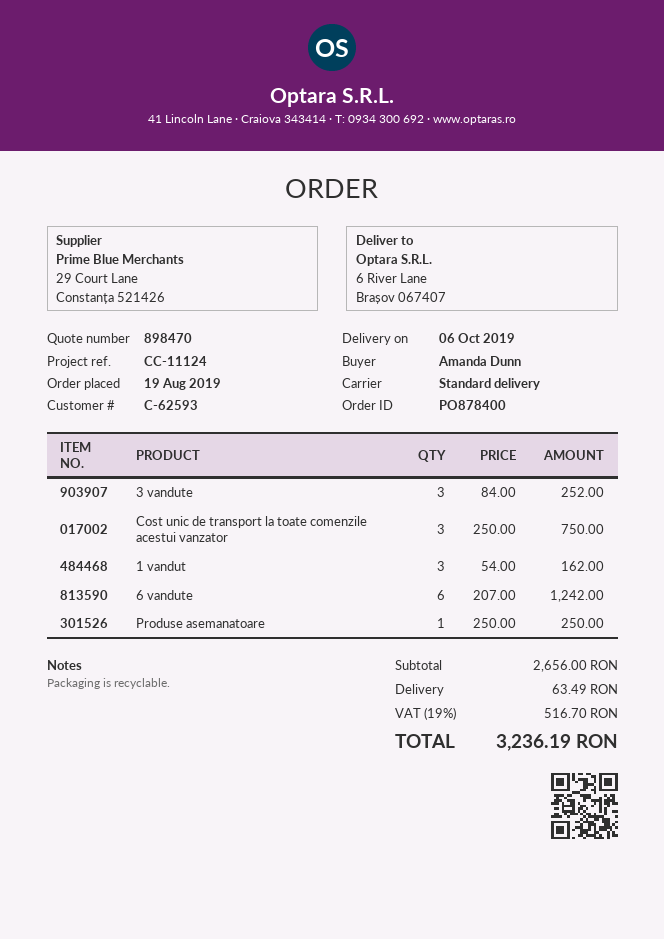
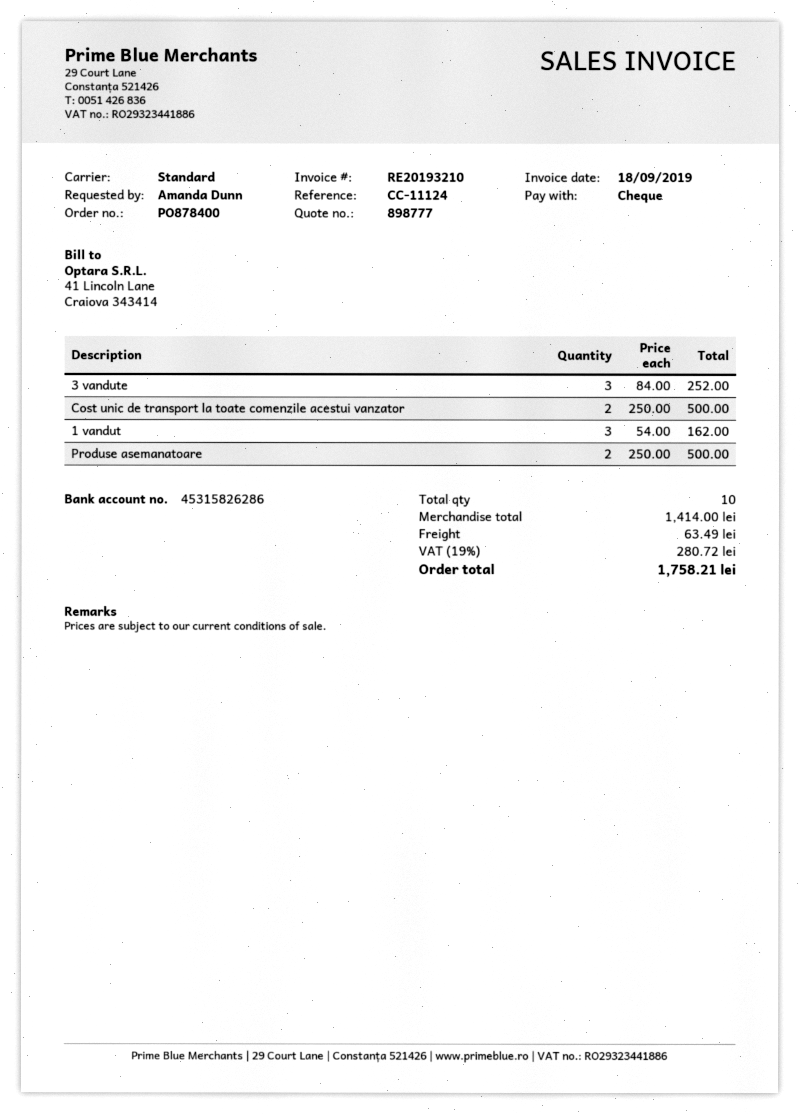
quote number: 898470 -> 898777
Cost unic de transport la toate comenzile acestui vanzator: 3 x 250.00 = 750.00 -> 2 x 250.00 = 500.00
6 vandute: 6 x 207.00 = 1242.00 -> none
Produse asemanatoare: 1 x 250.00 = 250.00 -> 2 x 250.00 = 500.00
subtotal: 2656.00 -> 1414.00
tax: 19% = 516.70 -> 19% = 280.72
total: 3236.19 -> 1758.21

